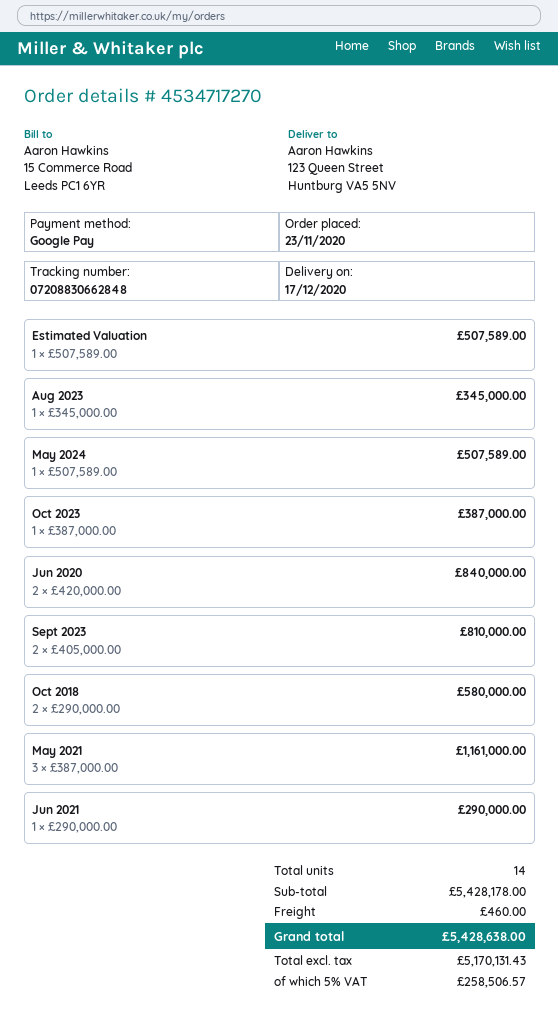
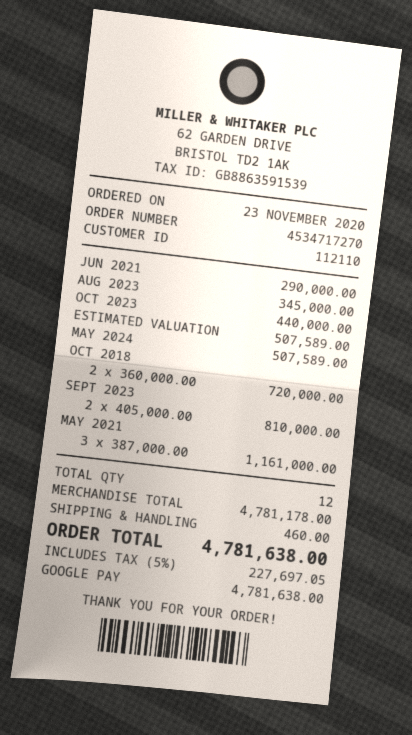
Oct 2023: 1 x 387000.00 = 387000.00 -> 1 x 440000.00 = 440000.00
Jun 2020: 2 x 420000.00 = 840000.00 -> none
Oct 2018: 2 x 290000.00 = 580000.00 -> 2 x 360000.00 = 720000.00
total quantity: 14 -> 12
subtotal: 5428178.00 -> 4781178.00
tax: 5% = 258506.57 -> 5% = 227697.05
total: 5428638.00 -> 4781638.00

